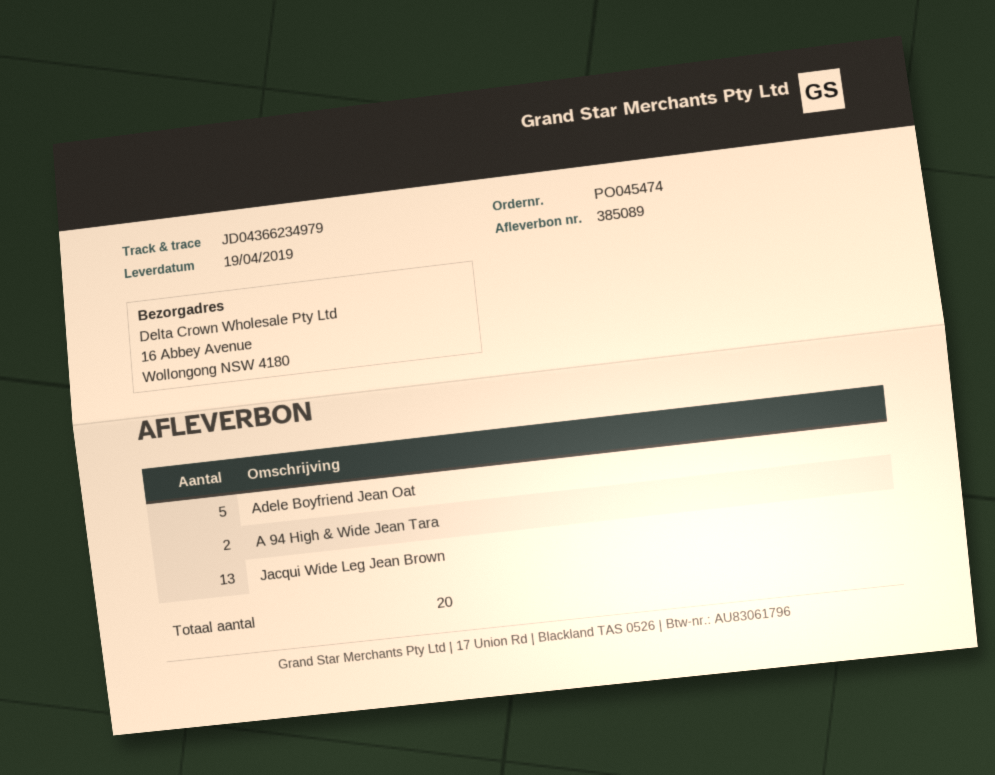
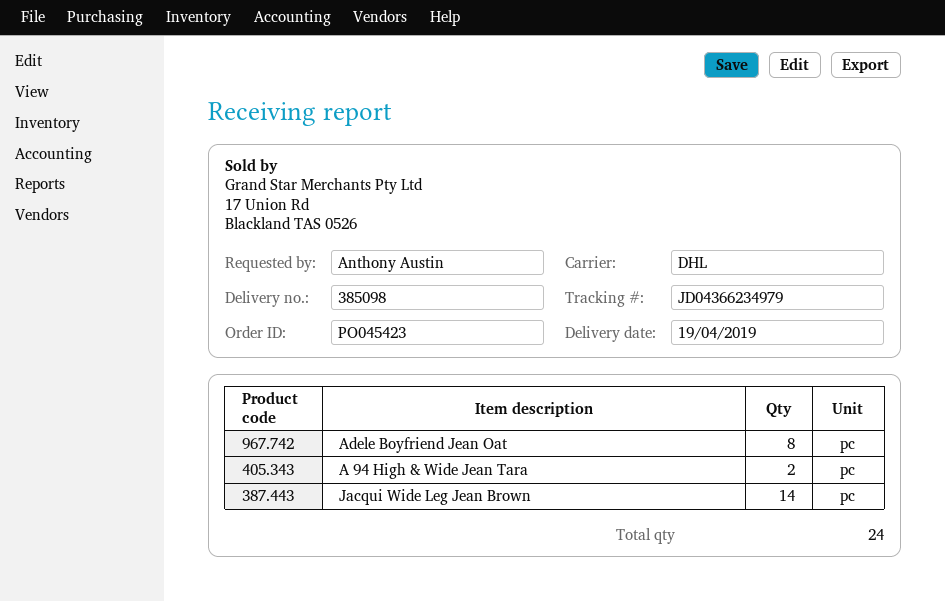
order number: PO045474 -> PO045423
delivery note number: 385089 -> 385098
Adele Boyfriend Jean Oat: 5 -> 8
Jacqui Wide Leg Jean Brown: 13 -> 14
total quantity: 20 -> 24

